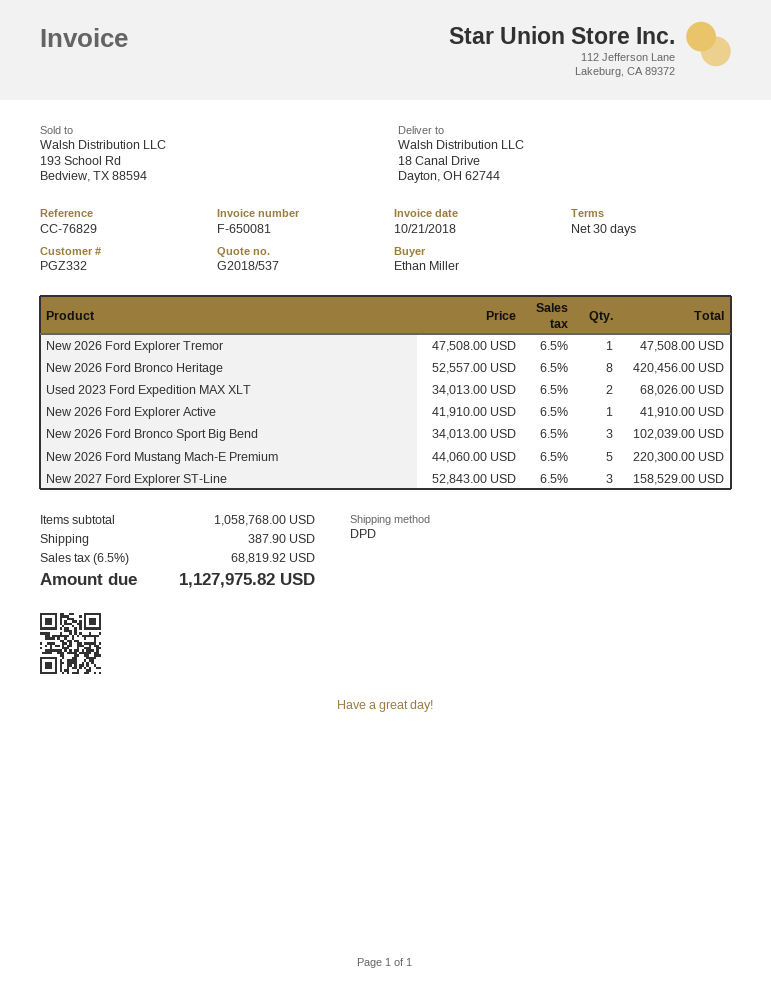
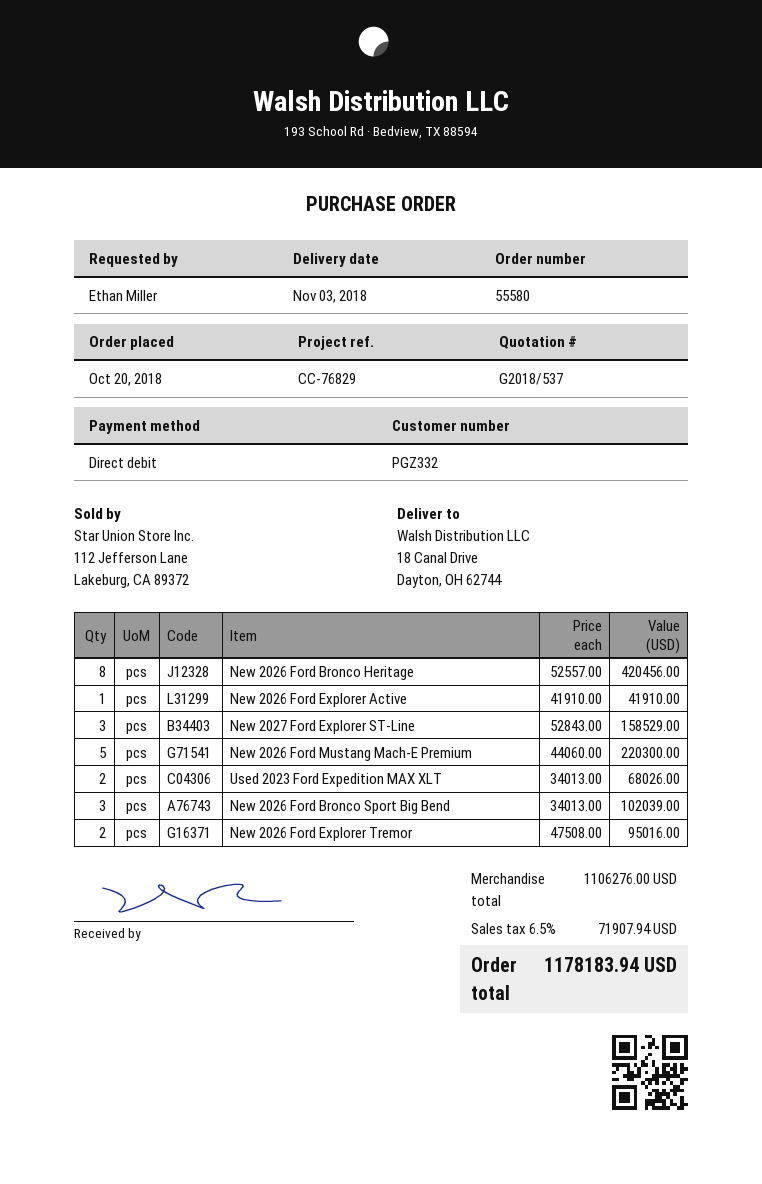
New 2026 Ford Explorer Tremor: 1 x 47508.00 = 47508.00 -> 2 x 47508.00 = 95016.00
subtotal: 1058768.00 -> 1106276.00
shipping: 387.90 -> none
tax: 6.5% = 68819.92 -> 6.5% = 71907.94
total: 1127975.82 -> 1178183.94

